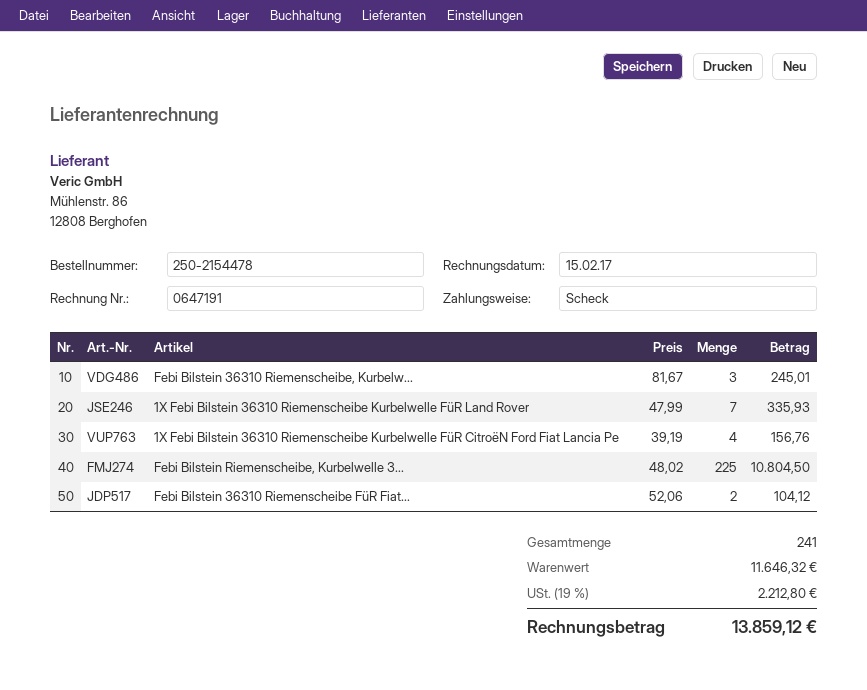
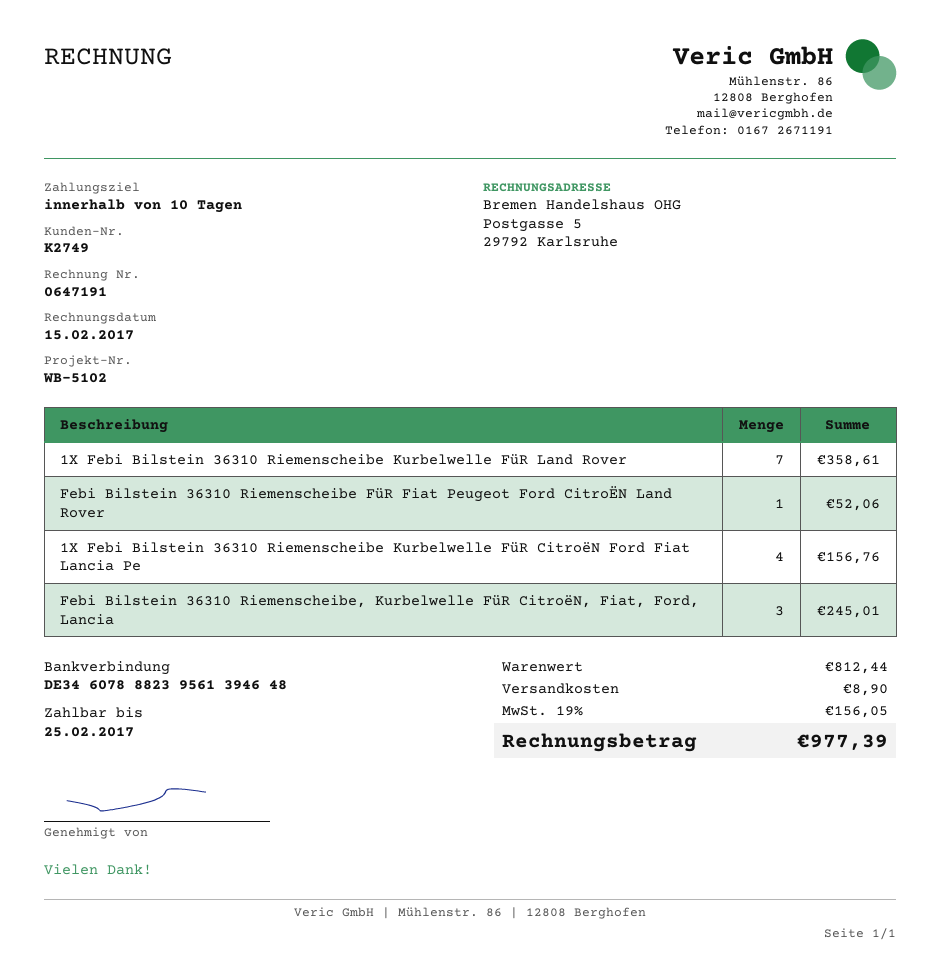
1X Febi Bilstein 36310 Riemenscheibe Kurbelwelle FüR Land Rover: 7 for 335.93 -> 7 for 358.61
Febi Bilstein Riemenscheibe, Kurbelwelle 3...: 225 for 10804.50 -> none
Febi Bilstein 36310 Riemenscheibe FüR Fiat...: 2 for 104.12 -> 1 for 52.06
subtotal: 11646.32 -> 812.44
shipping: none -> 8.90
tax: 19% = 2212.80 -> 19% = 156.05
total: 13859.12 -> 977.39

